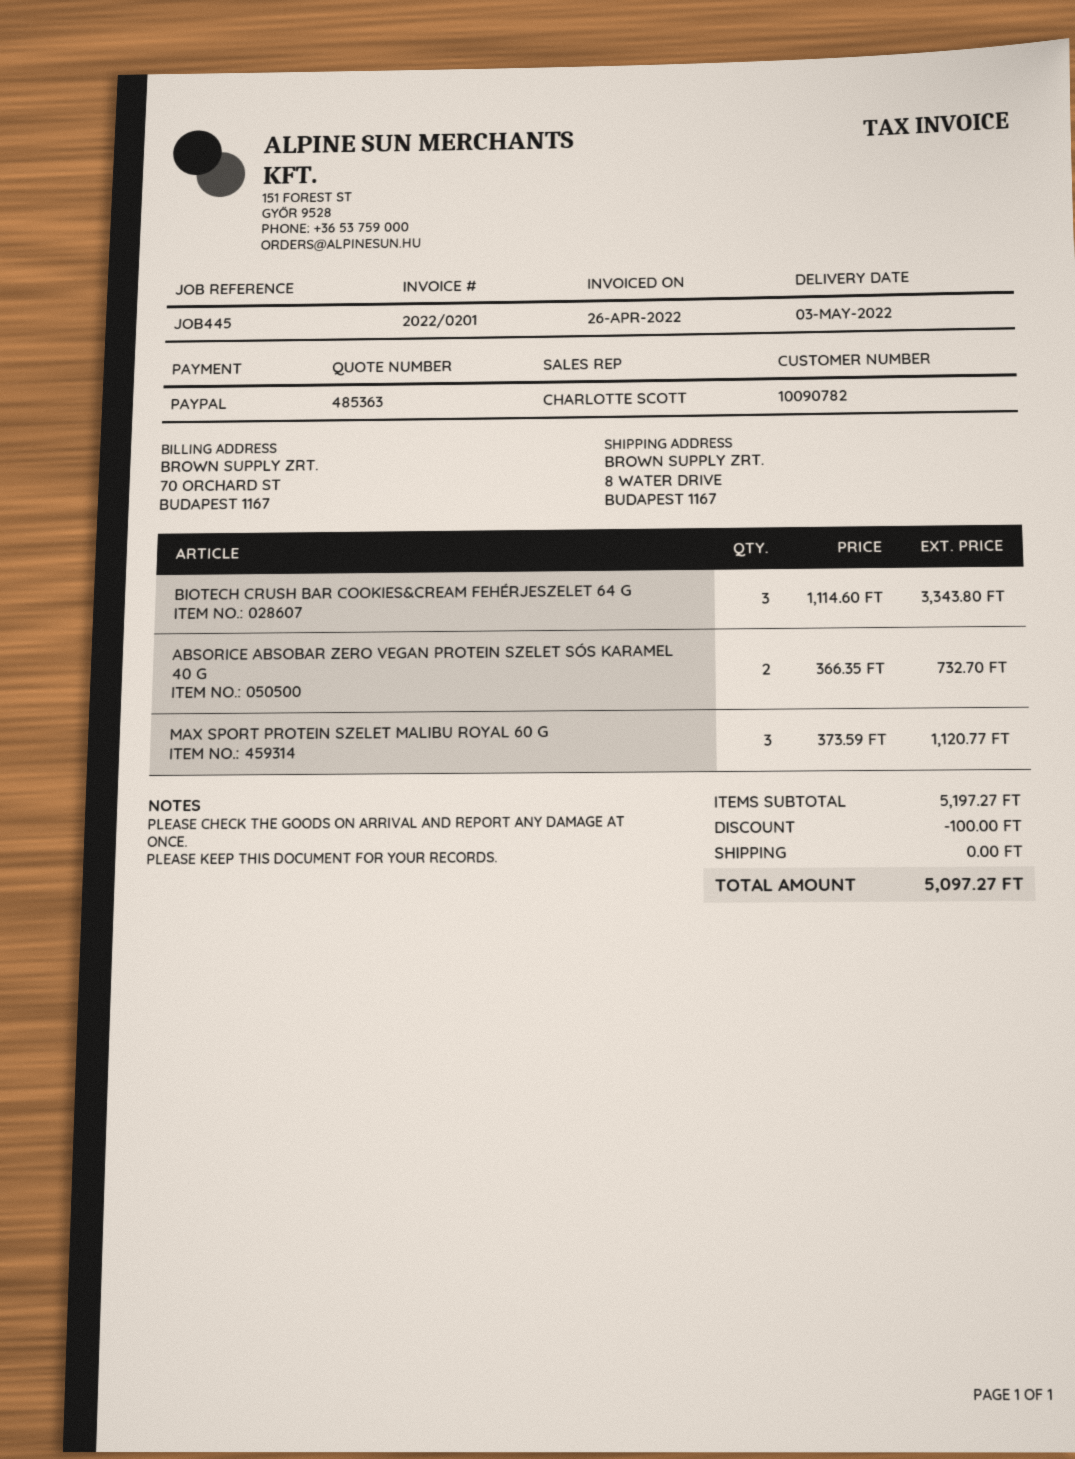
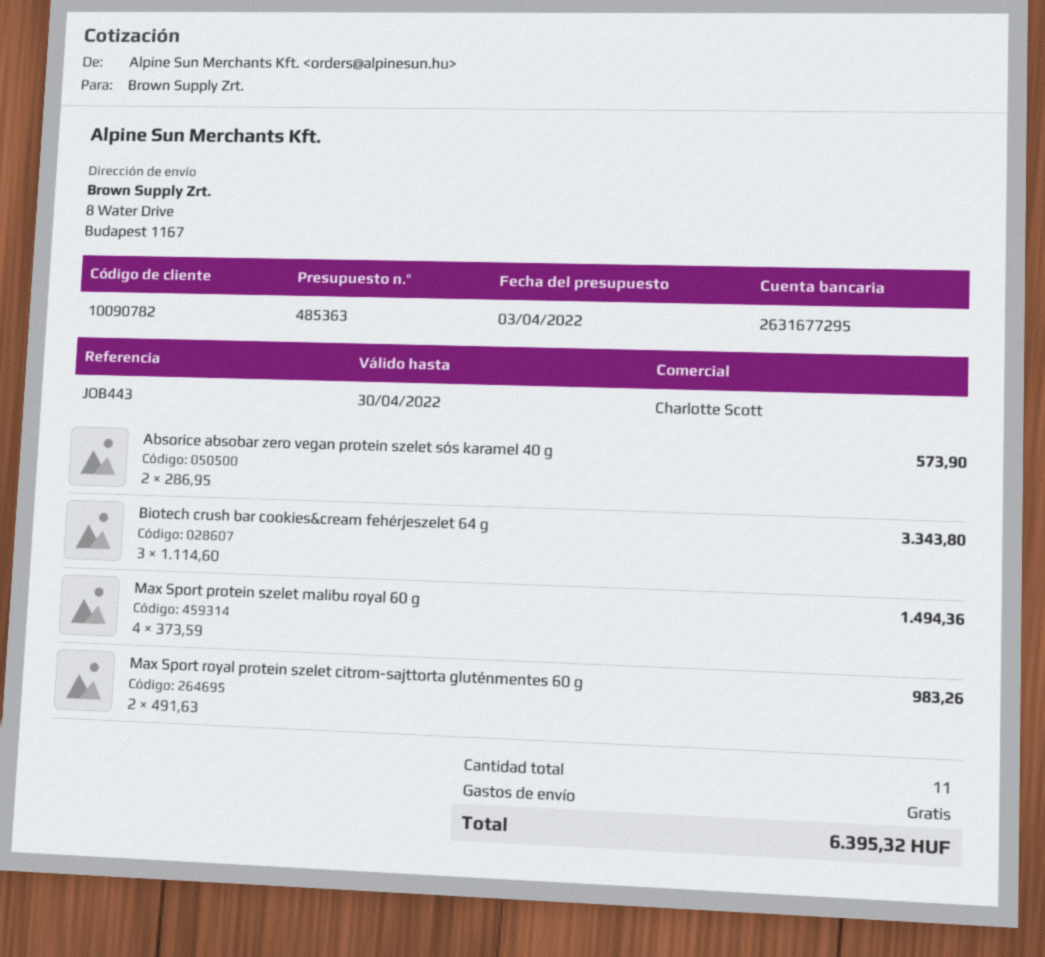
reference: JOB445 -> JOB443
ABSORICE ABSOBAR ZERO VEGAN PROTEIN SZELET SÓS KARAMEL 40 G: 2 x 366.35 = 732.70 -> 2 x 286.95 = 573.90
MAX SPORT PROTEIN SZELET MALIBU ROYAL 60 G: 3 x 373.59 = 1120.77 -> 4 x 373.59 = 1494.36
Max Sport royal protein szelet citrom-sajttorta gluténmentes 60 g: none -> 2 x 491.63 = 983.26
discount: 100.00 -> none
total: 5097.27 -> 6395.32

